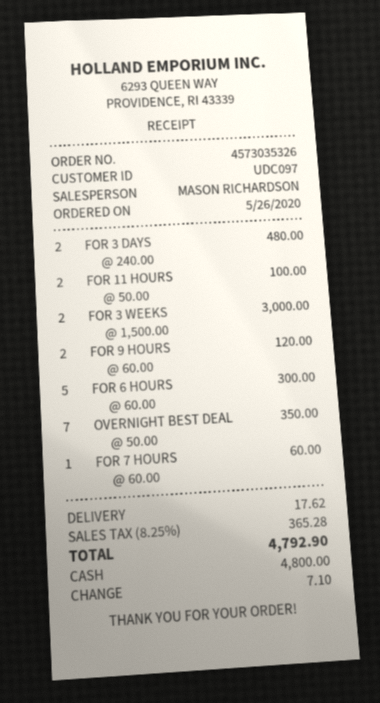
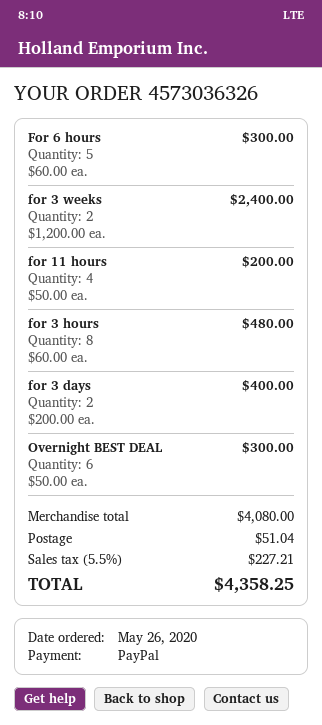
order number: 4573035326 -> 4573036326
payment method: cash -> PayPal
FOR 3 DAYS: 2 x 240.00 = 480.00 -> 2 x 200.00 = 400.00
FOR 11 HOURS: 2 x 50.00 = 100.00 -> 4 x 50.00 = 200.00
FOR 3 WEEKS: 2 x 1500.00 = 3000.00 -> 2 x 1200.00 = 2400.00
FOR 9 HOURS: 2 x 60.00 = 120.00 -> none
OVERNIGHT BEST DEAL: 7 x 50.00 = 350.00 -> 6 x 50.00 = 300.00
FOR 7 HOURS: 1 x 60.00 = 60.00 -> none
for 3 hours: none -> 8 x 60.00 = 480.00
shipping: 17.62 -> 51.04
tax: 8.25% = 365.28 -> 5.5% = 227.21
total: 4792.90 -> 4358.25

